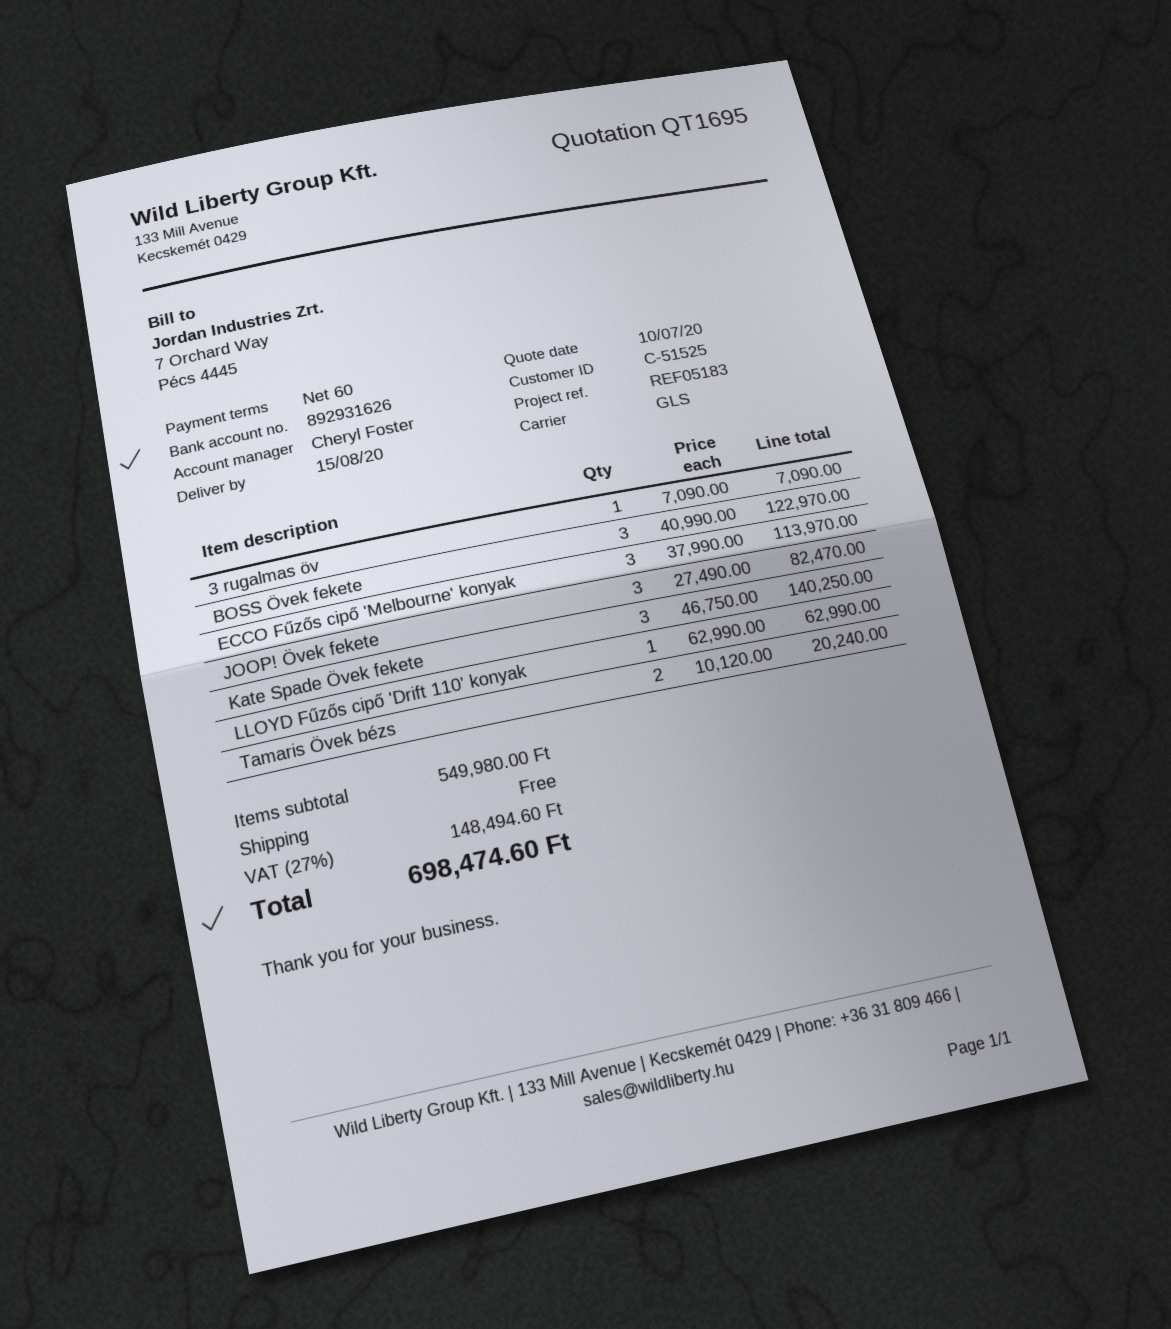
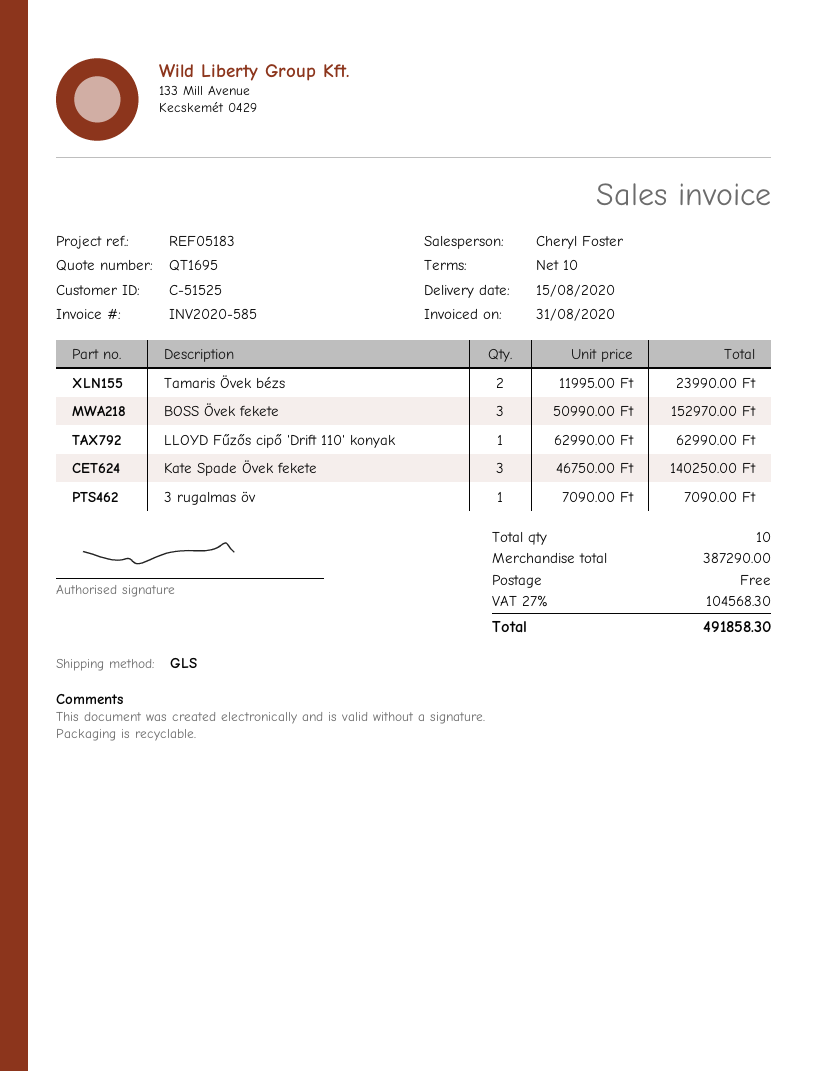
payment terms: 60 days -> 10 days
BOSS Övek fekete: 3 x 40990.00 = 122970.00 -> 3 x 50990.00 = 152970.00
ECCO Fűzős cipő 'Melbourne' konyak: 3 x 37990.00 = 113970.00 -> none
JOOP! Övek fekete: 3 x 27490.00 = 82470.00 -> none
Tamaris Övek bézs: 2 x 10120.00 = 20240.00 -> 2 x 11995.00 = 23990.00
subtotal: 549980.00 -> 387290.00
tax: 27% = 148494.60 -> 27% = 104568.30
total: 698474.60 -> 491858.30

